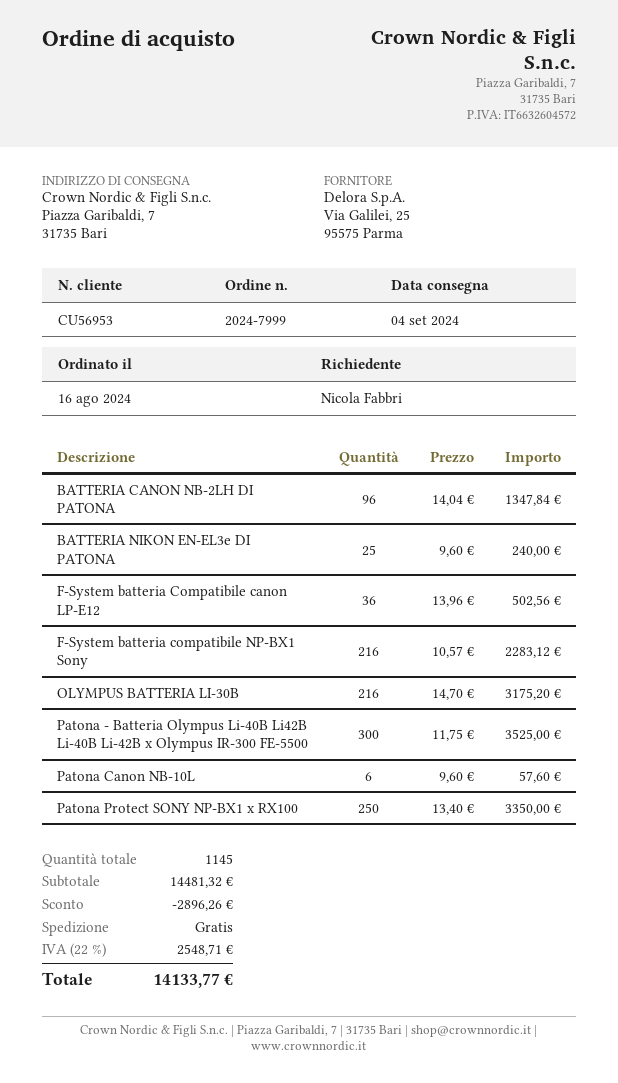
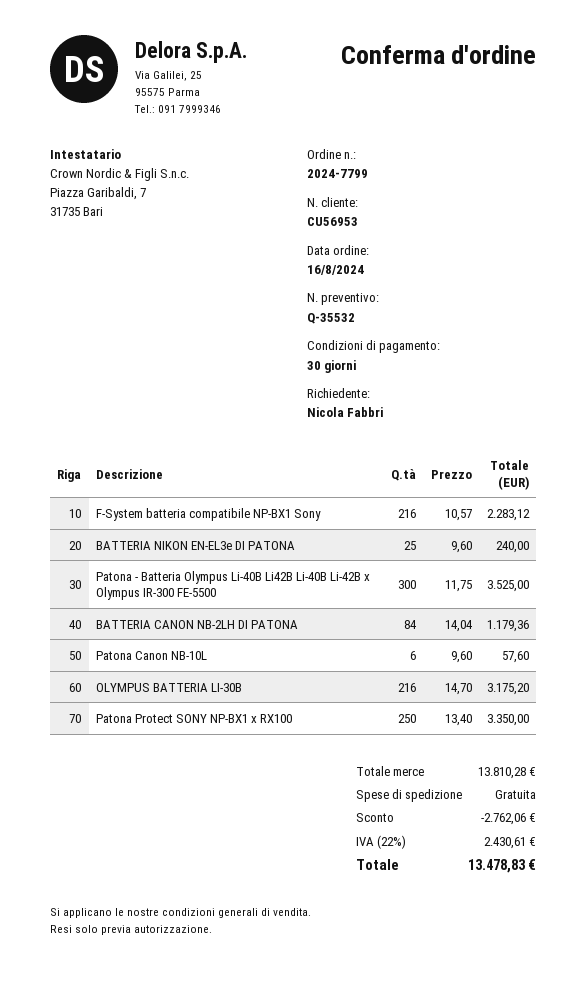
order number: 2024-7999 -> 2024-7799
BATTERIA CANON NB-2LH DI PATONA: 96 x 14.04 = 1347.84 -> 84 x 14.04 = 1179.36
F-System batteria Compatibile canon LP-E12: 36 x 13.96 = 502.56 -> none
subtotal: 14481.32 -> 13810.28
discount: 2896.26 -> 2762.06
tax: 22% = 2548.71 -> 22% = 2430.61
total: 14133.77 -> 13478.83

